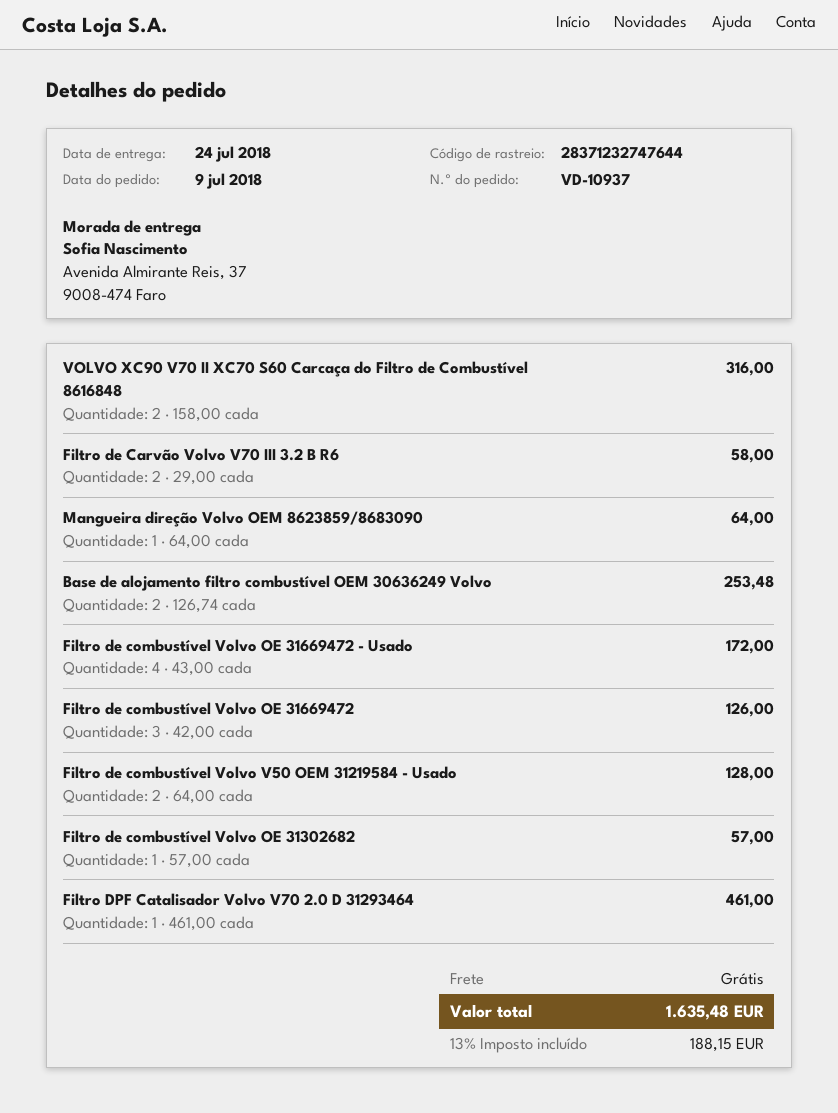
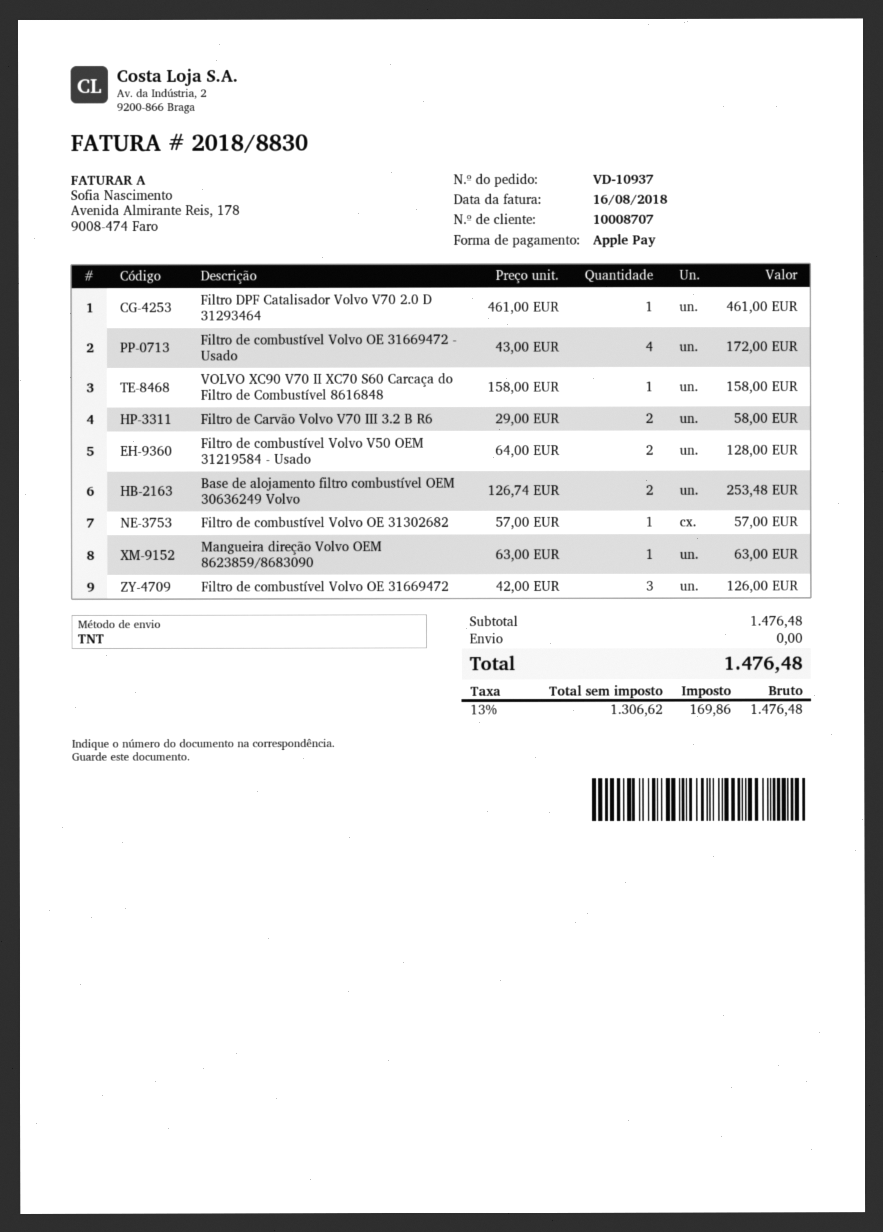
VOLVO XC90 V70 II XC70 S60 Carcaça do Filtro de Combustível 8616848: 2 x 158.00 = 316.00 -> 1 x 158.00 = 158.00
Mangueira direção Volvo OEM 8623859/8683090: 1 x 64.00 = 64.00 -> 1 x 63.00 = 63.00
tax: 13% = 188.15 -> 13% = 169.86
total: 1635.48 -> 1476.48

